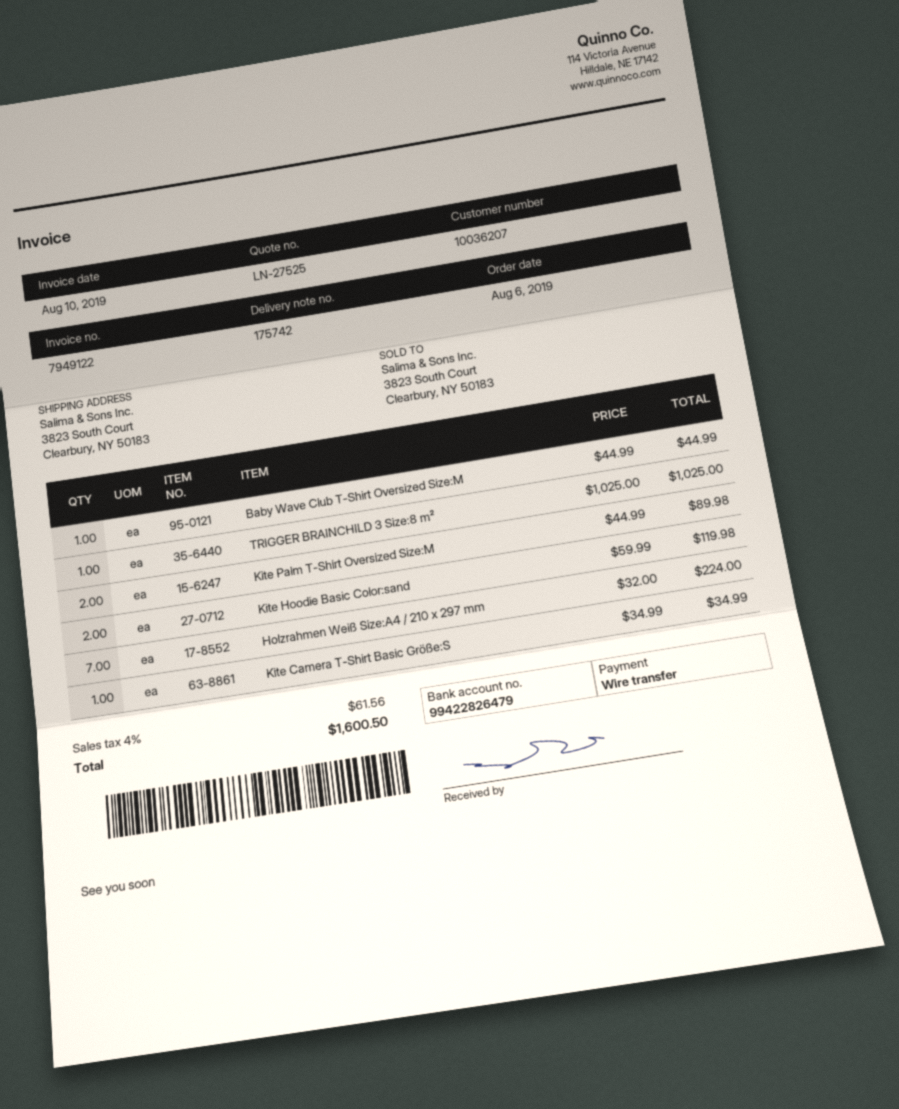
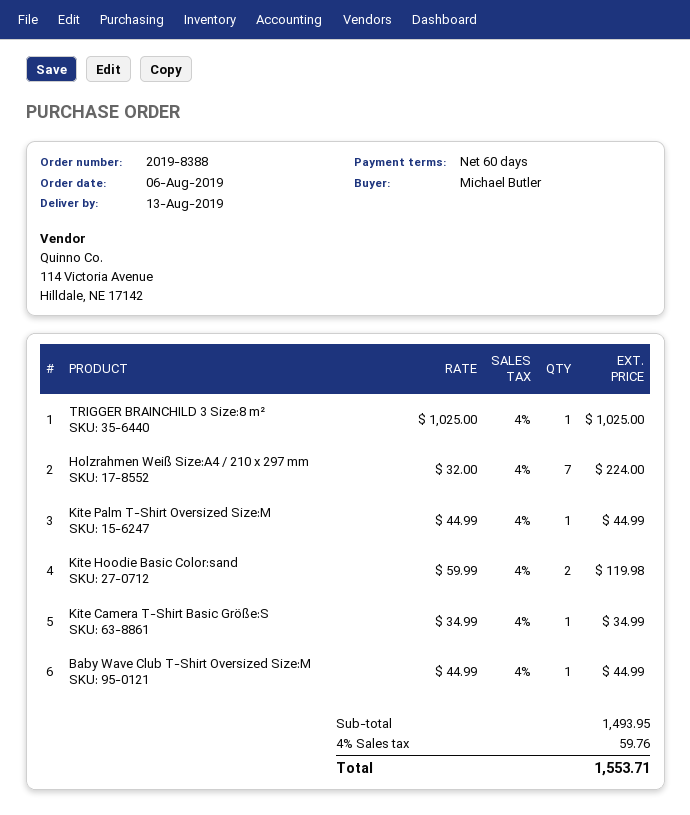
Kite Palm T-Shirt Oversized Size:M: 2 x 44.99 = 89.98 -> 1 x 44.99 = 44.99
tax: 4% = 61.56 -> 4% = 59.76
total: 1600.50 -> 1553.71

